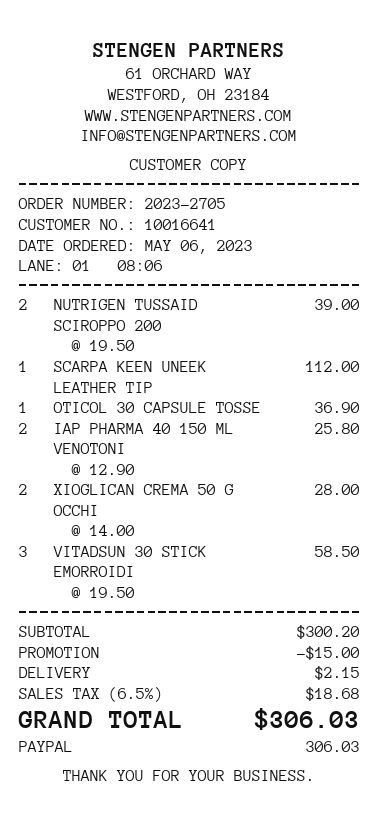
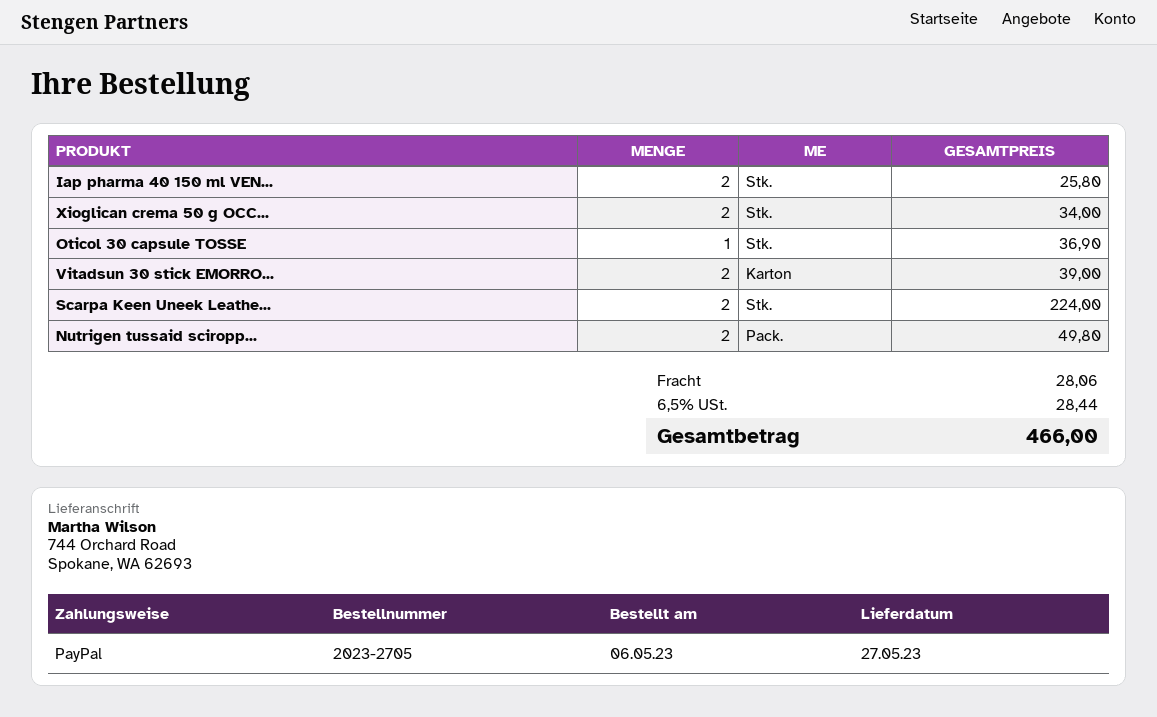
NUTRIGEN TUSSAID SCIROPPO 200: 2 for 39.00 -> 2 for 49.80
SCARPA KEEN UNEEK LEATHER TIP: 1 for 112.00 -> 2 for 224.00
XIOGLICAN CREMA 50 G OCCHI: 2 for 28.00 -> 2 for 34.00
VITADSUN 30 STICK EMORROIDI: 3 for 58.50 -> 2 for 39.00
discount: 15.00 -> none
shipping: 2.15 -> 28.06
tax: 6.5% = 18.68 -> 6.5% = 28.44
total: 306.03 -> 466.00

